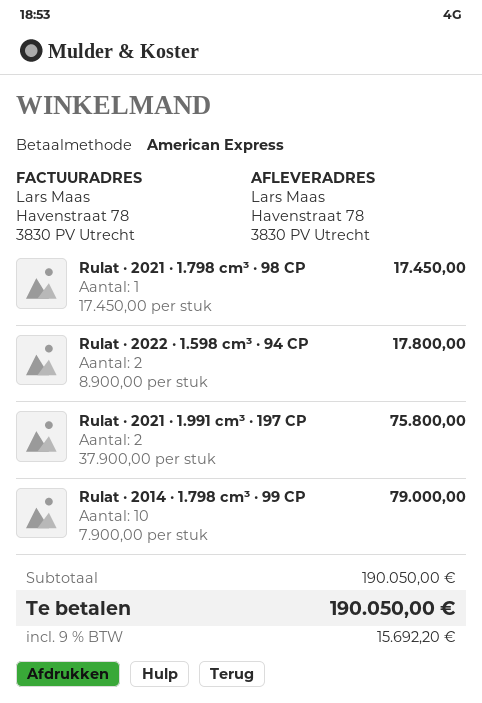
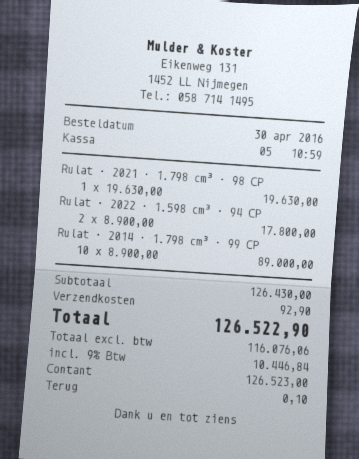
payment method: American Express -> cash
Rulat · 2021 · 1.798 cm³ · 98 CP: 1 x 17450.00 = 17450.00 -> 1 x 19630.00 = 19630.00
Rulat · 2021 · 1.991 cm³ · 197 CP: 2 x 37900.00 = 75800.00 -> none
Rulat · 2014 · 1.798 cm³ · 99 CP: 10 x 7900.00 = 79000.00 -> 10 x 8900.00 = 89000.00
subtotal: 190050.00 -> 126430.00
shipping: none -> 92.90
tax: 9% = 15692.20 -> 9% = 10446.84
total: 190050.00 -> 126522.90

